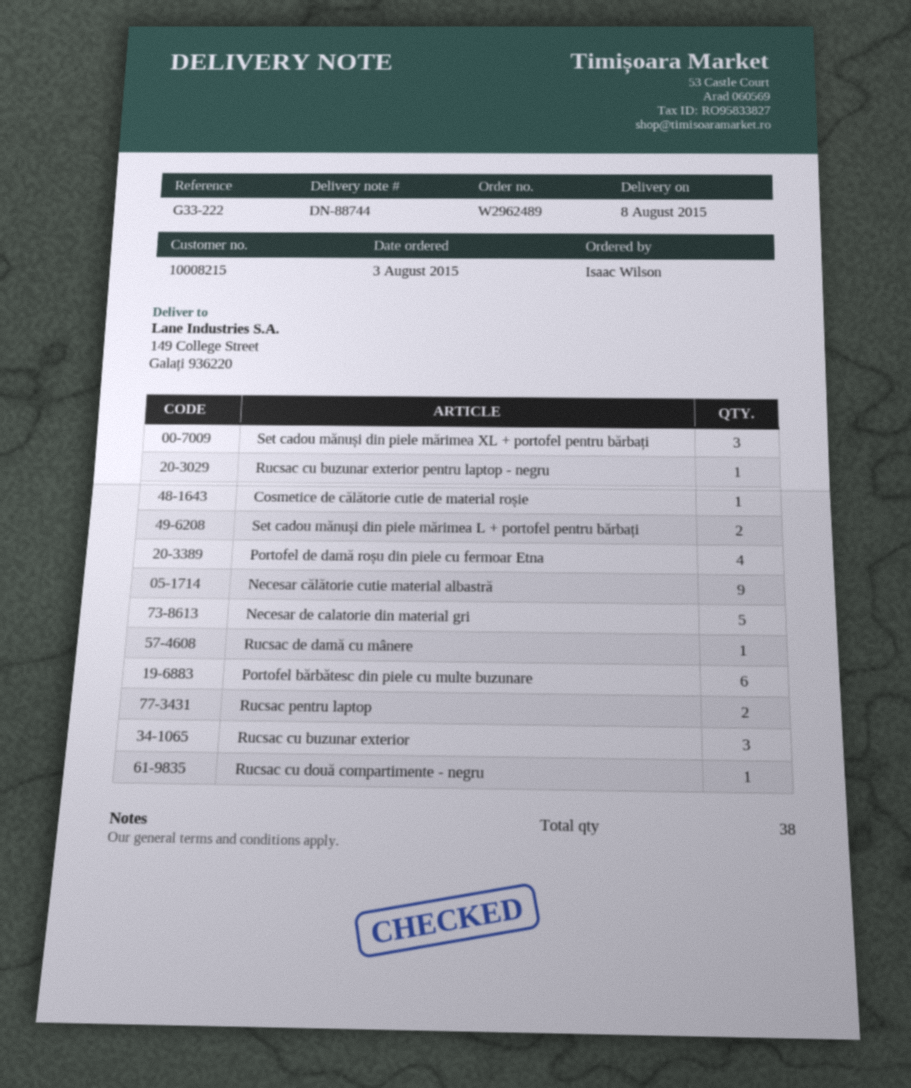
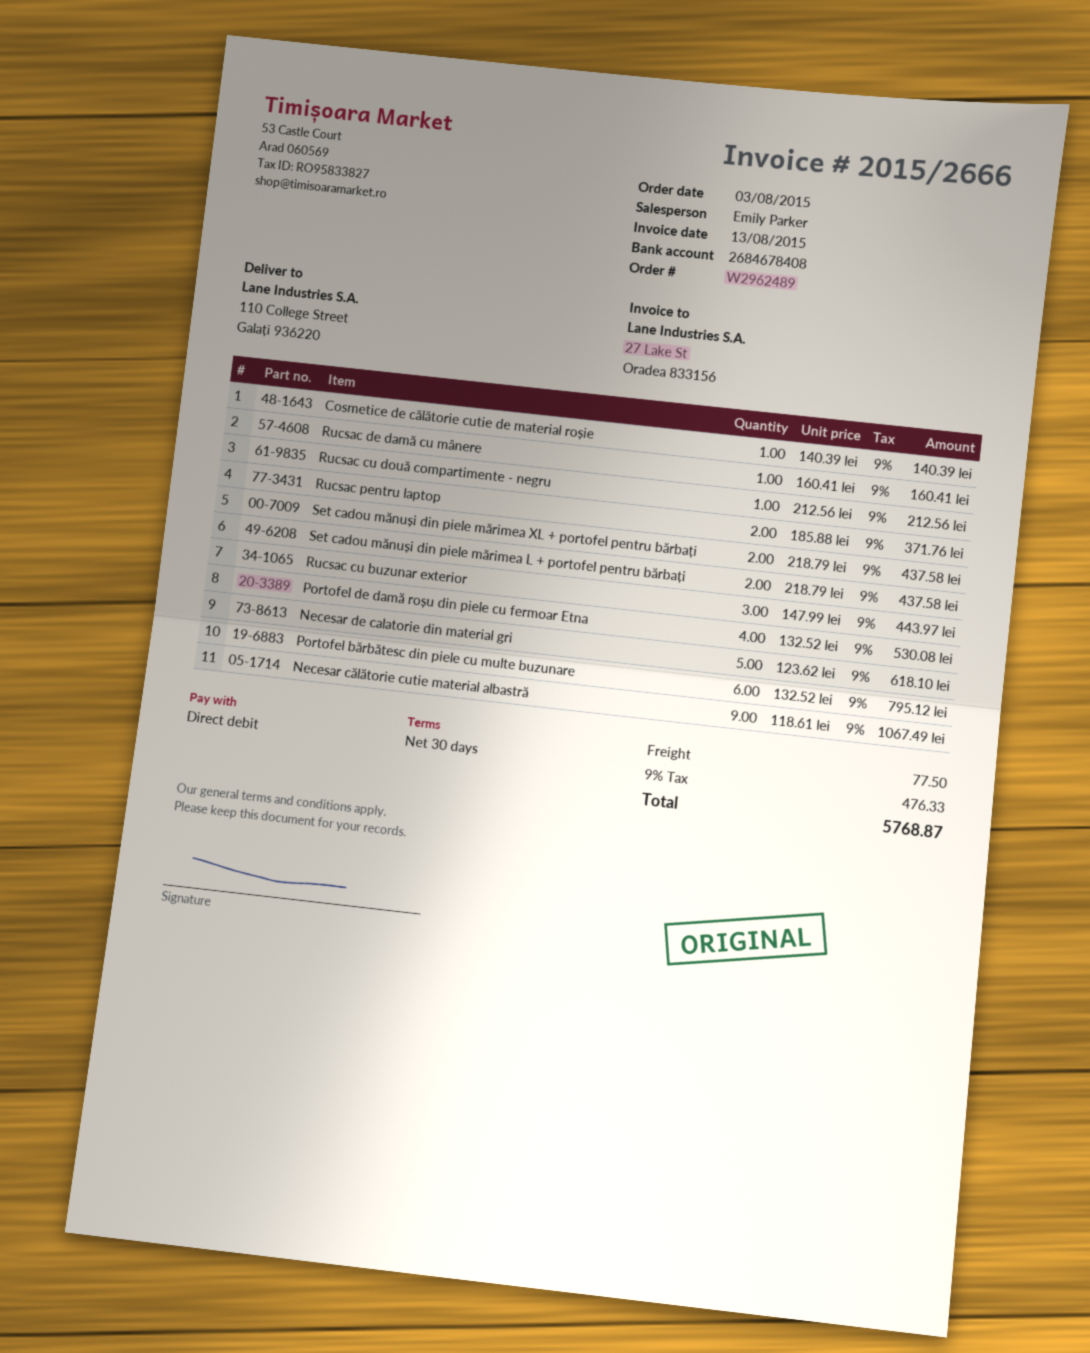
ship to: 149 College Street, Galați 936220 -> 110 College Street, Galați 936220
Set cadou mănuși din piele mărimea XL + portofel pentru bărbați: 3 -> 2
Rucsac cu buzunar exterior pentru laptop - negru: 1 -> none

